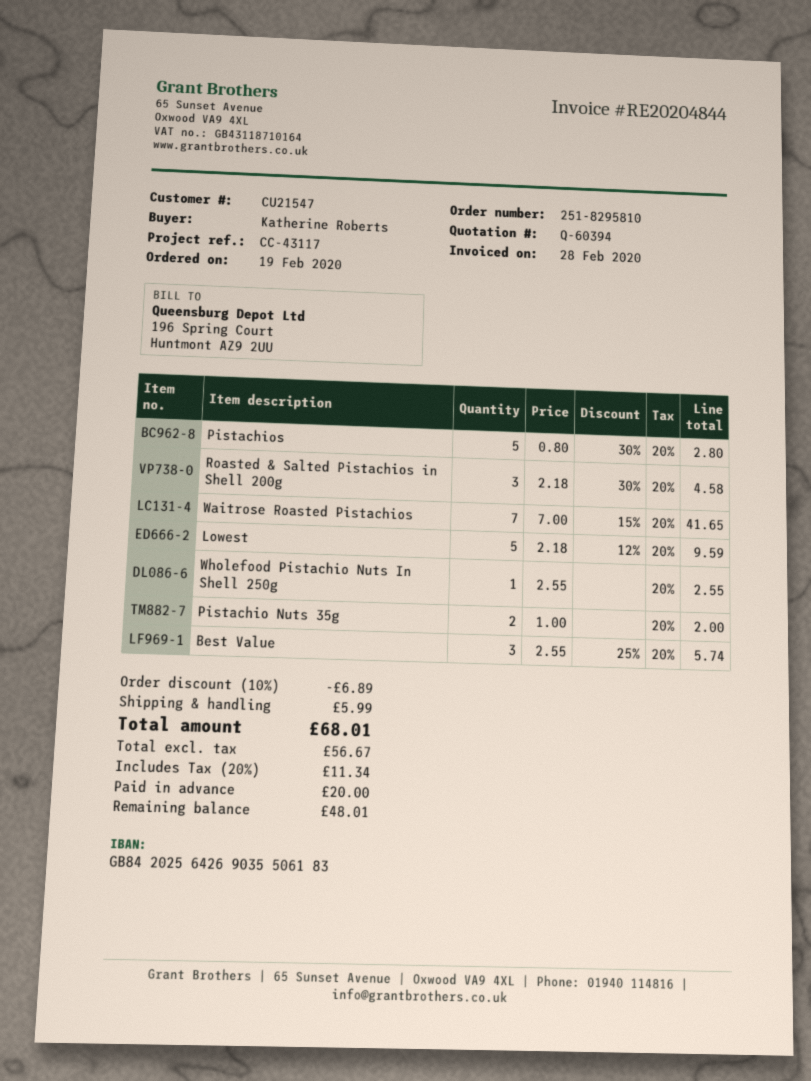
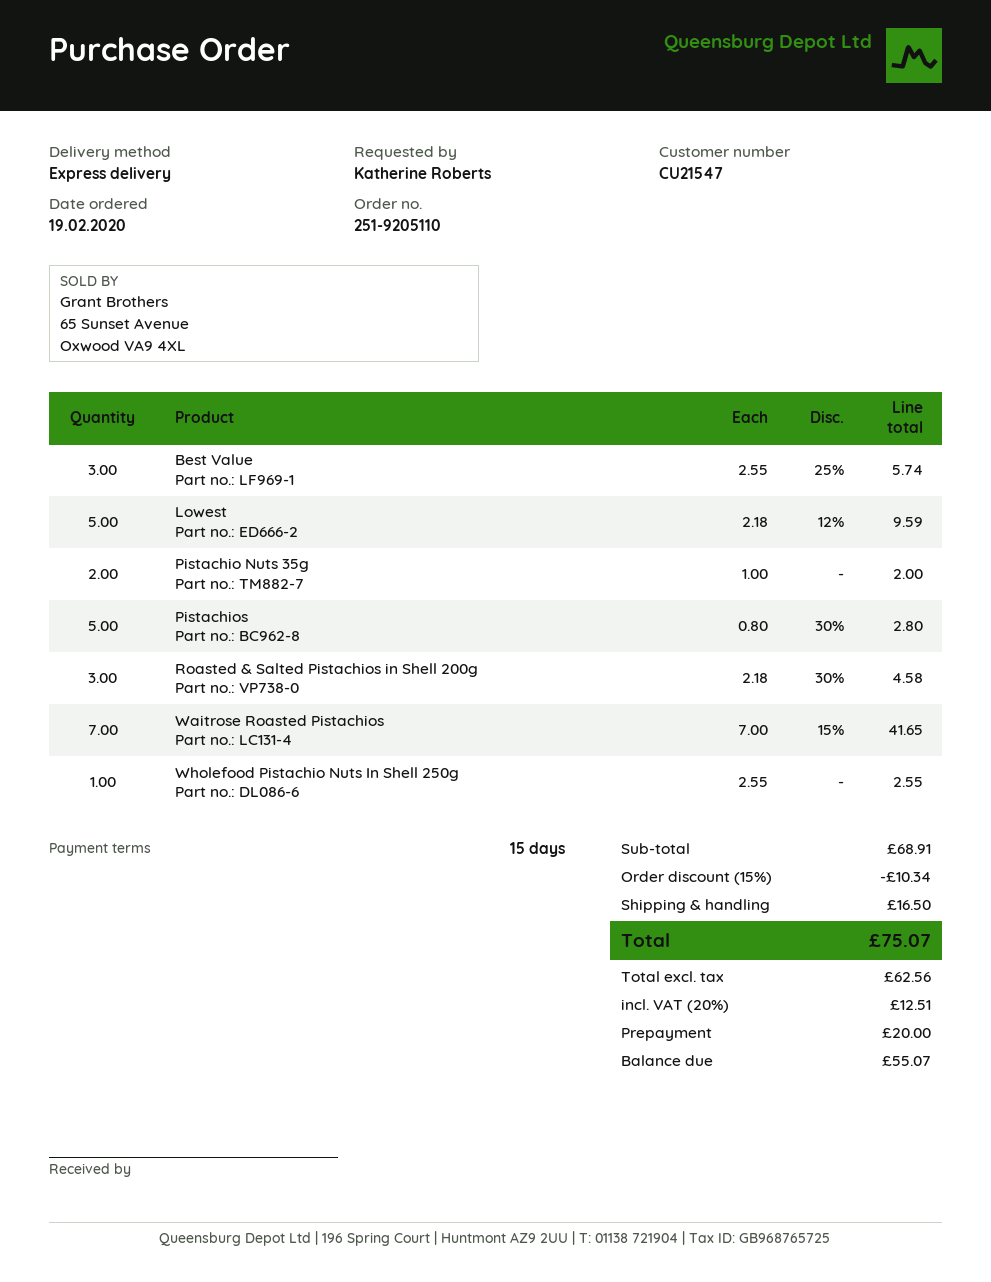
order number: 251-8295810 -> 251-9205110
discount: 10% = 6.89 -> 15% = 10.34
shipping: 5.99 -> 16.50
net: 56.67 -> 62.56
tax: 20% = 11.34 -> 20% = 12.51
total: 68.01 -> 75.07
balance: 48.01 -> 55.07

